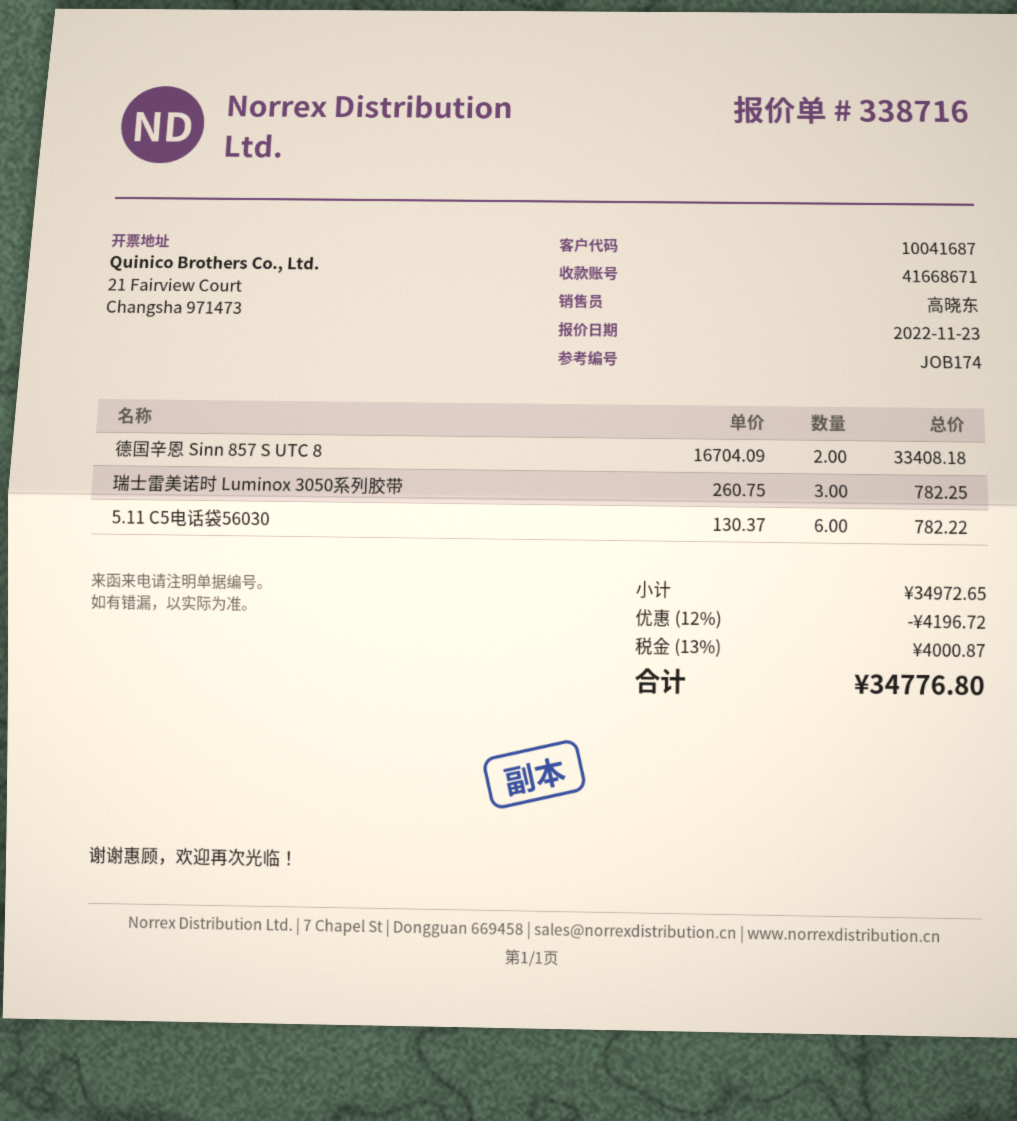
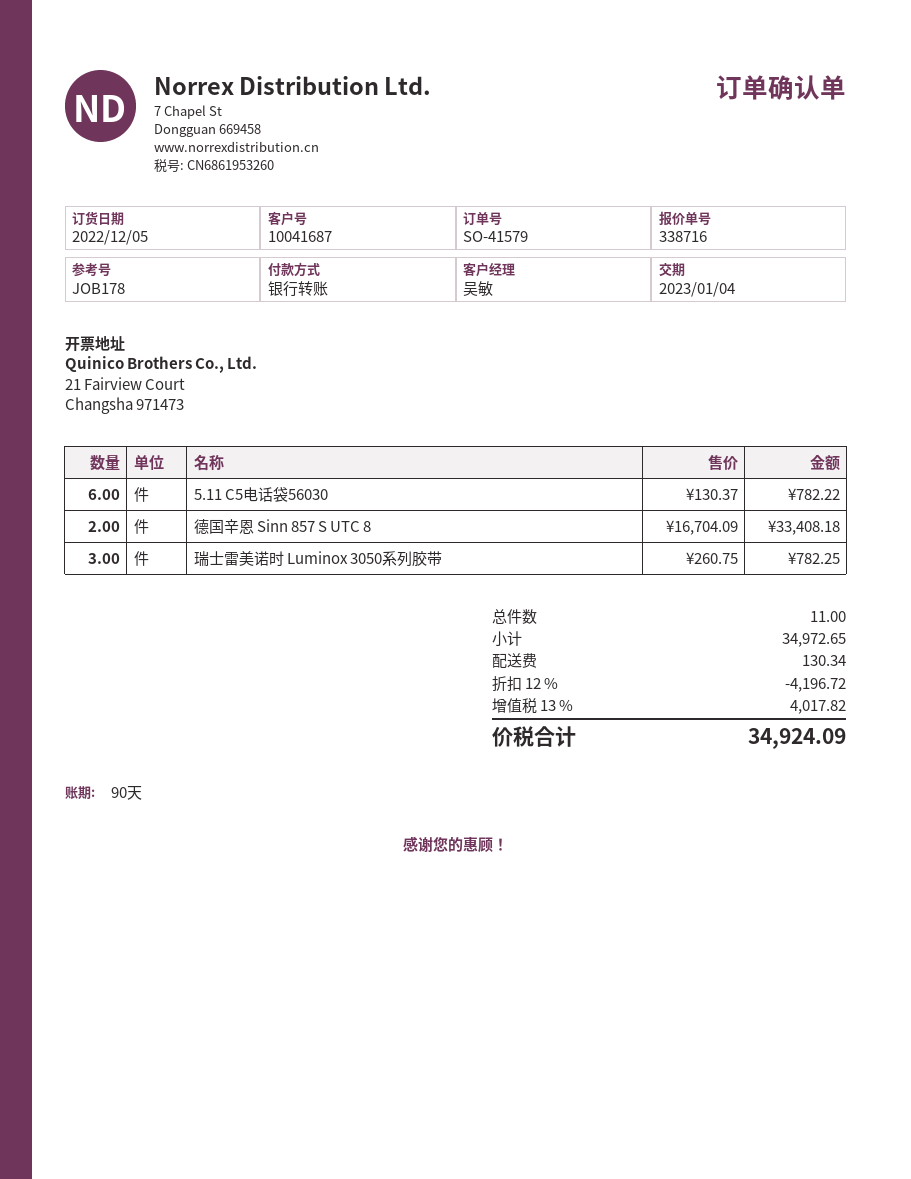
reference: JOB174 -> JOB178
sales rep: 高晓东 -> 吴敏
shipping: none -> 130.34
tax: 13% = 4000.87 -> 13% = 4017.82
total: 34776.80 -> 34924.09

